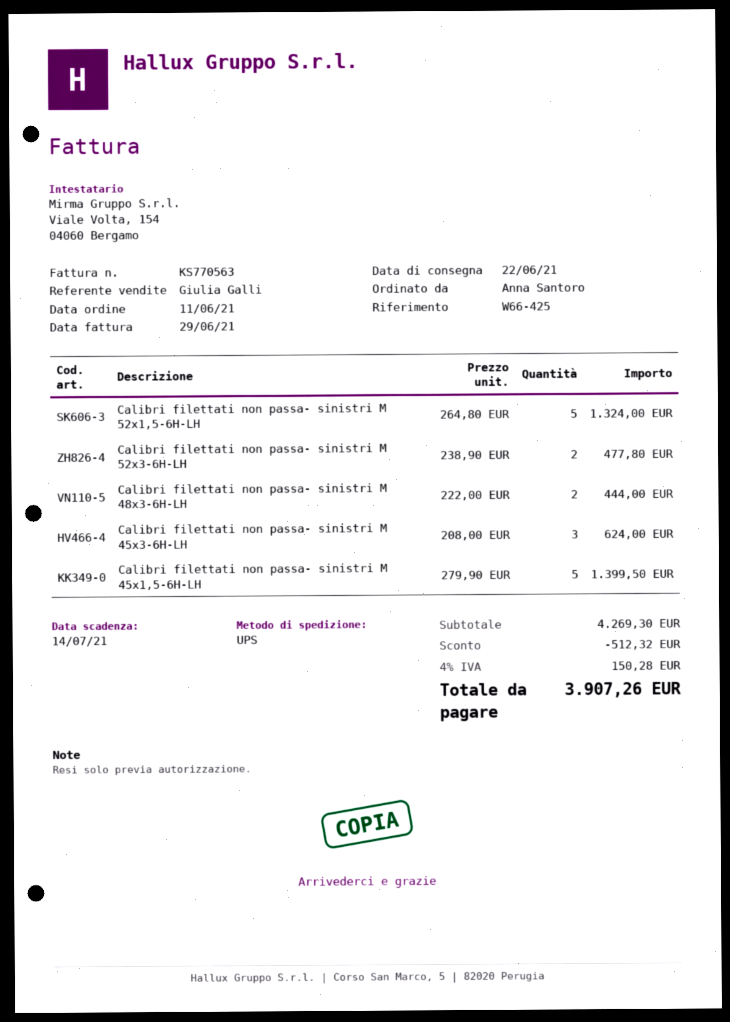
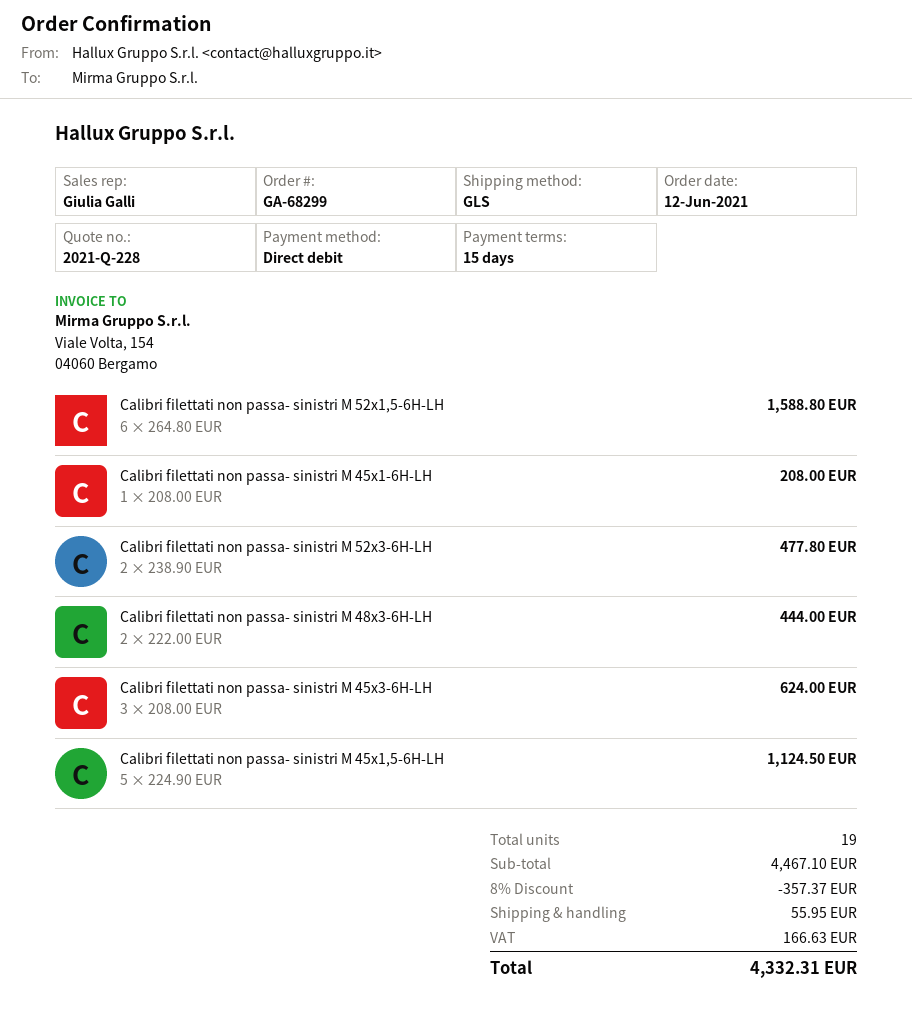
order date: 2021-06-11 -> 2021-06-12
shipping method: UPS -> GLS
Calibri filettati non passa- sinistri M 52x1,5-6H-LH: 5 x 264.80 = 1324.00 -> 6 x 264.80 = 1588.80
Calibri filettati non passa- sinistri M 45x1,5-6H-LH: 5 x 279.90 = 1399.50 -> 5 x 224.90 = 1124.50
Calibri filettati non passa- sinistri M 45x1-6H-LH: none -> 1 x 208.00 = 208.00
subtotal: 4269.30 -> 4467.10
discount: 512.32 -> 357.37
shipping: none -> 55.95
tax: 150.28 -> 166.63
total: 3907.26 -> 4332.31

